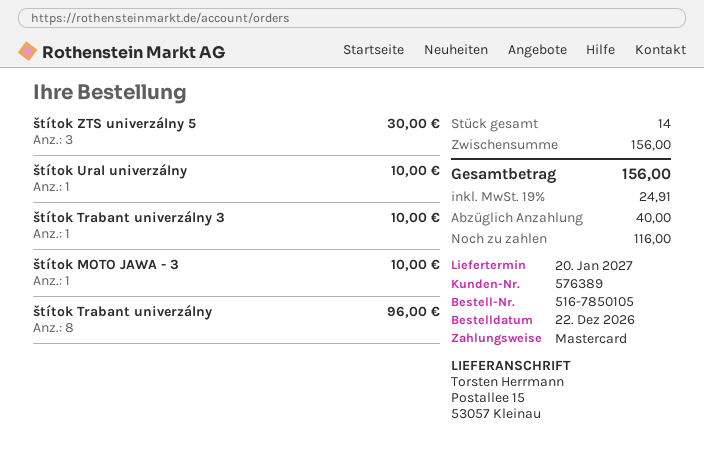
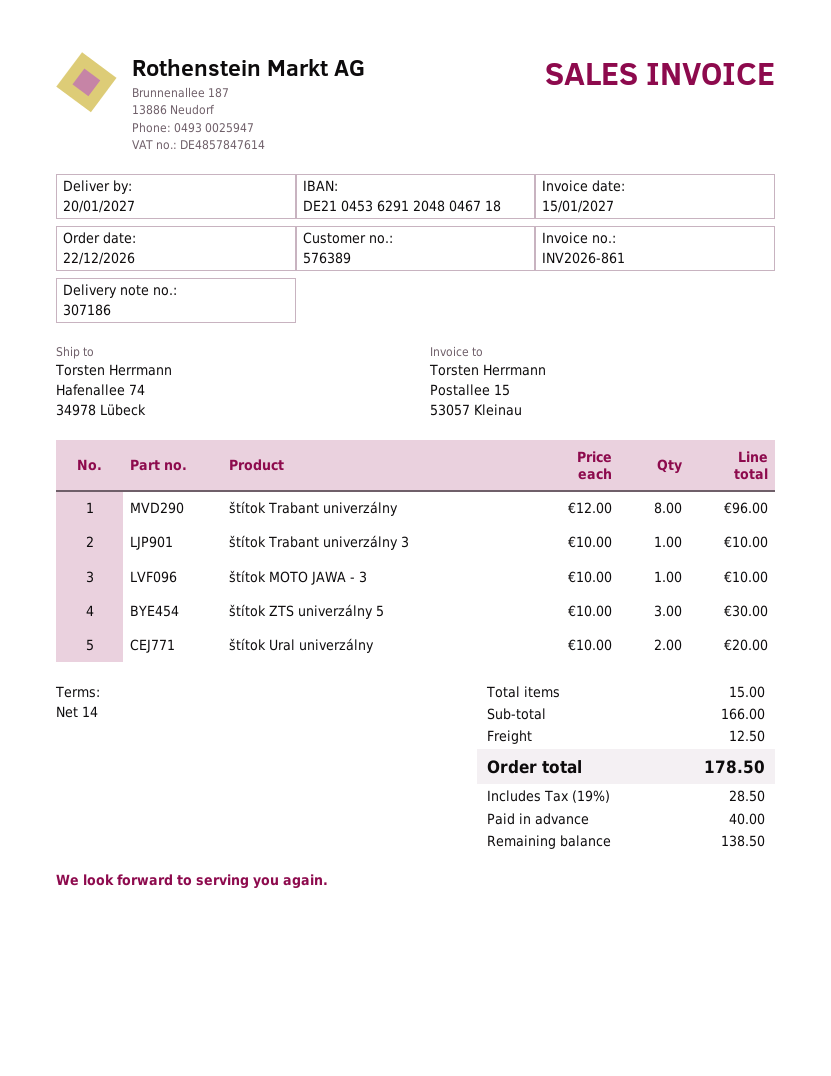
ship to: Postallee 15, 53057 Kleinau -> Hafenallee 74, 34978 Lübeck
štítok Ural univerzálny: 1 for 10.00 -> 2 for 20.00
total quantity: 14 -> 15
subtotal: 156.00 -> 166.00
shipping: none -> 12.50
tax: 19% = 24.91 -> 19% = 28.50
total: 156.00 -> 178.50
balance: 116.00 -> 138.50

